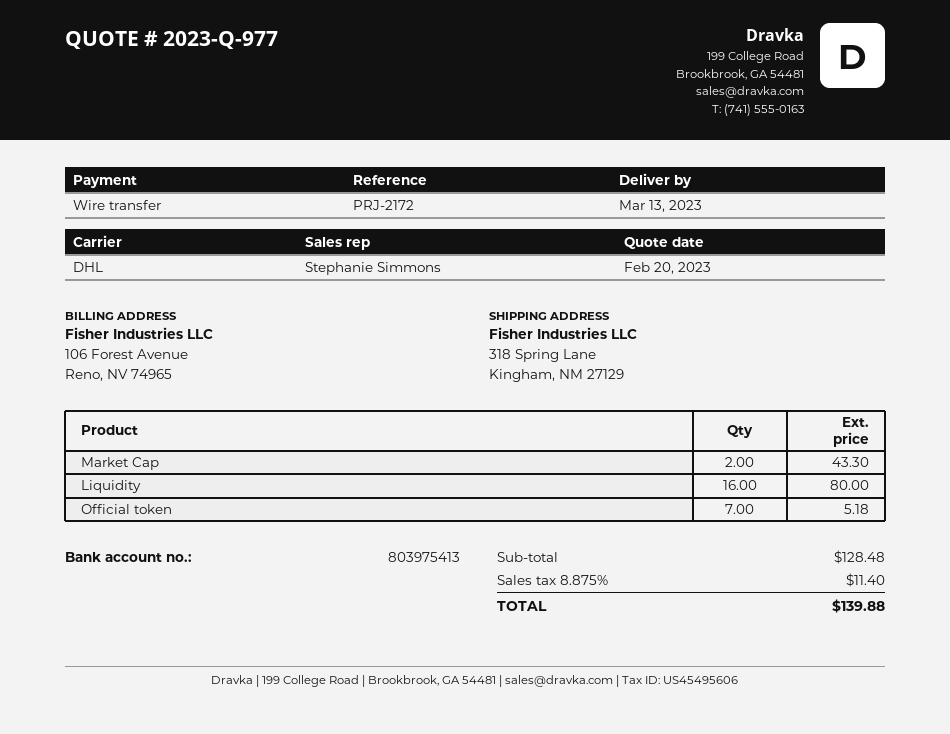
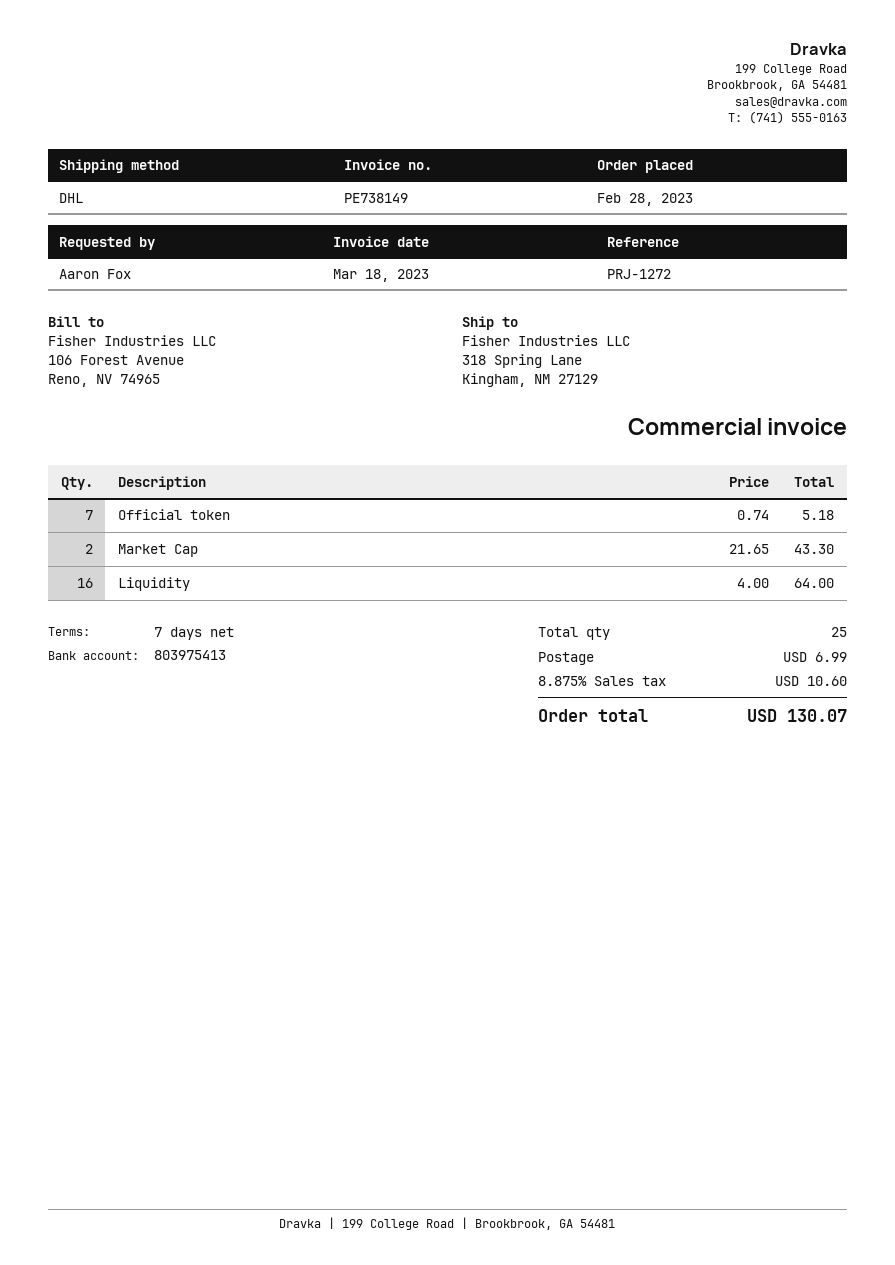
reference: PRJ-2172 -> PRJ-1272
Liquidity: 16 for 80.00 -> 16 for 64.00
shipping: none -> 6.99
tax: 8.875% = 11.40 -> 8.875% = 10.60
total: 139.88 -> 130.07

